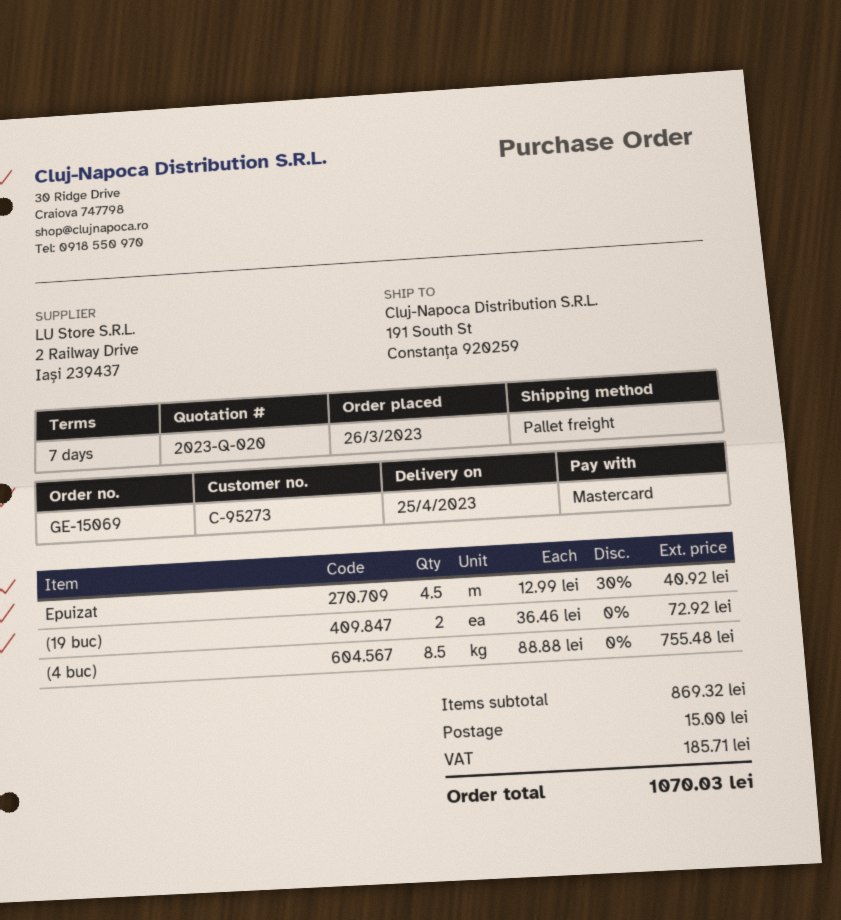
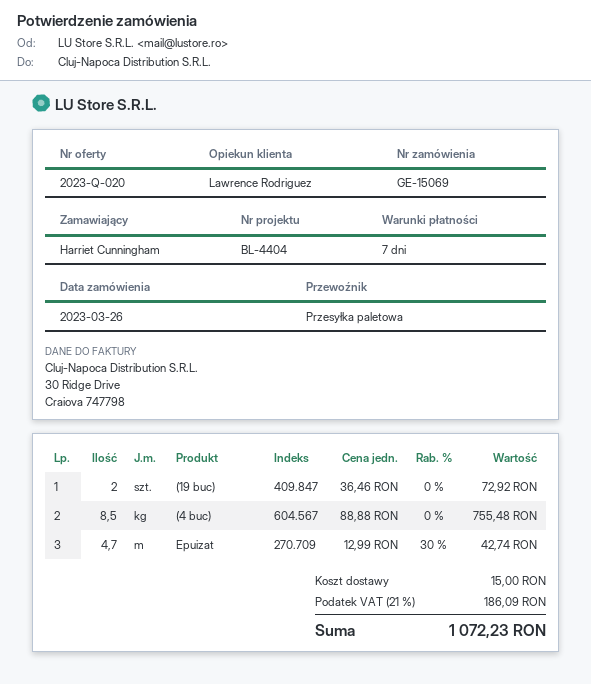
Epuizat: 4.5 x 12.99 - 30% = 40.92 -> 4.7 x 12.99 - 30% = 42.74
tax: 185.71 -> 186.09
total: 1070.03 -> 1072.23

